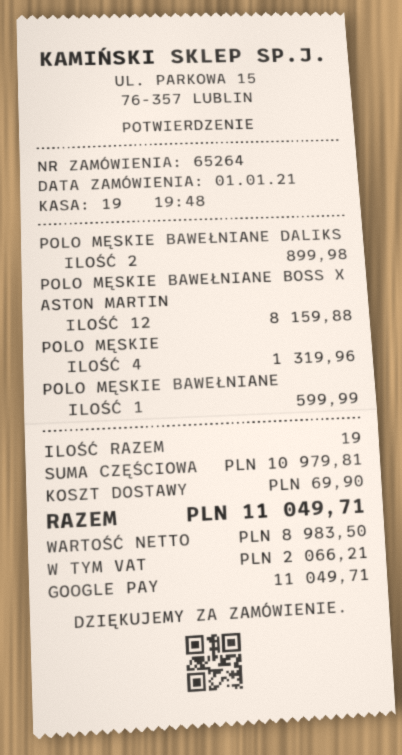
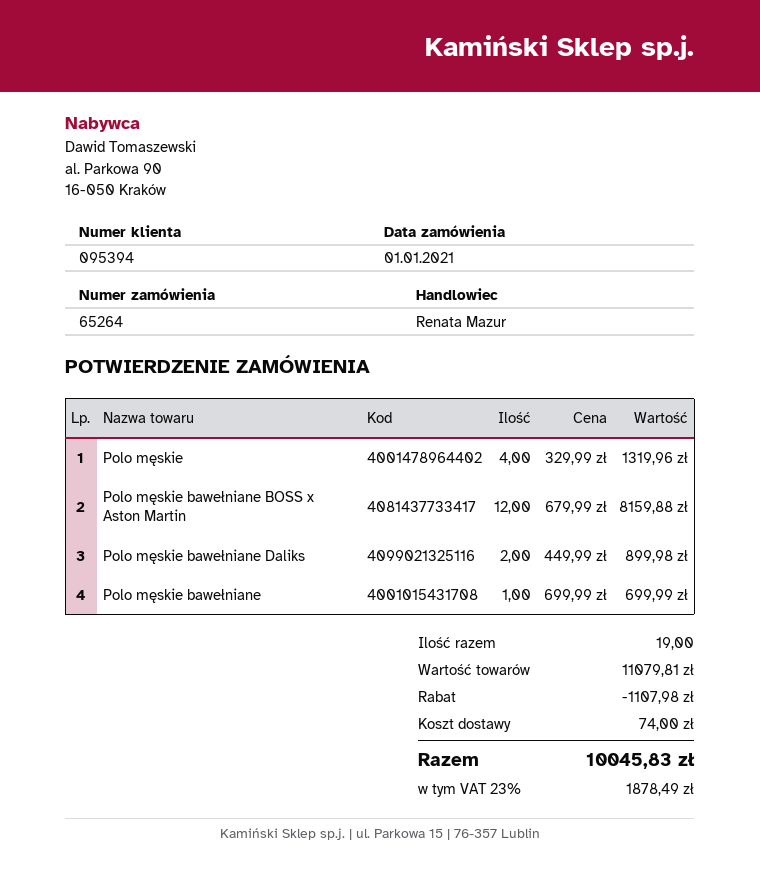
POLO MĘSKIE BAWEŁNIANE: 1 for 599.99 -> 1 for 699.99
subtotal: 10979.81 -> 11079.81
discount: none -> 1107.98
shipping: 69.90 -> 74.00
tax: 2066.21 -> 1878.49
total: 11049.71 -> 10045.83

